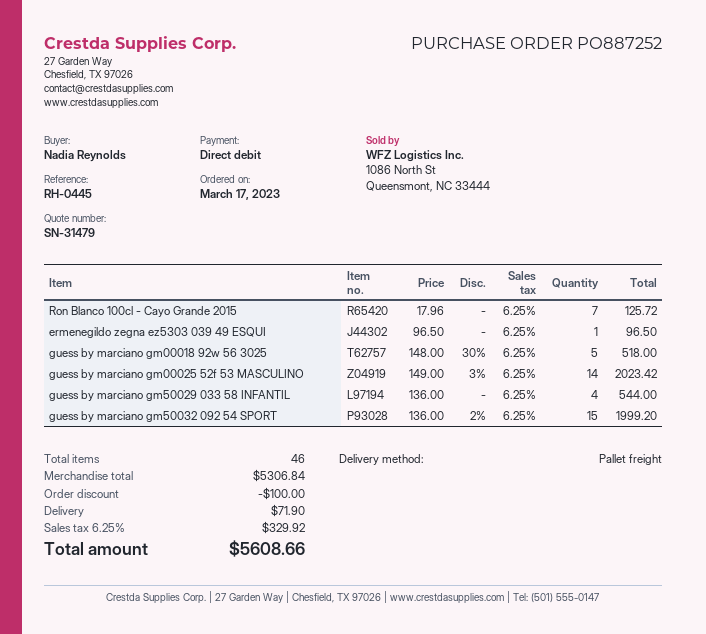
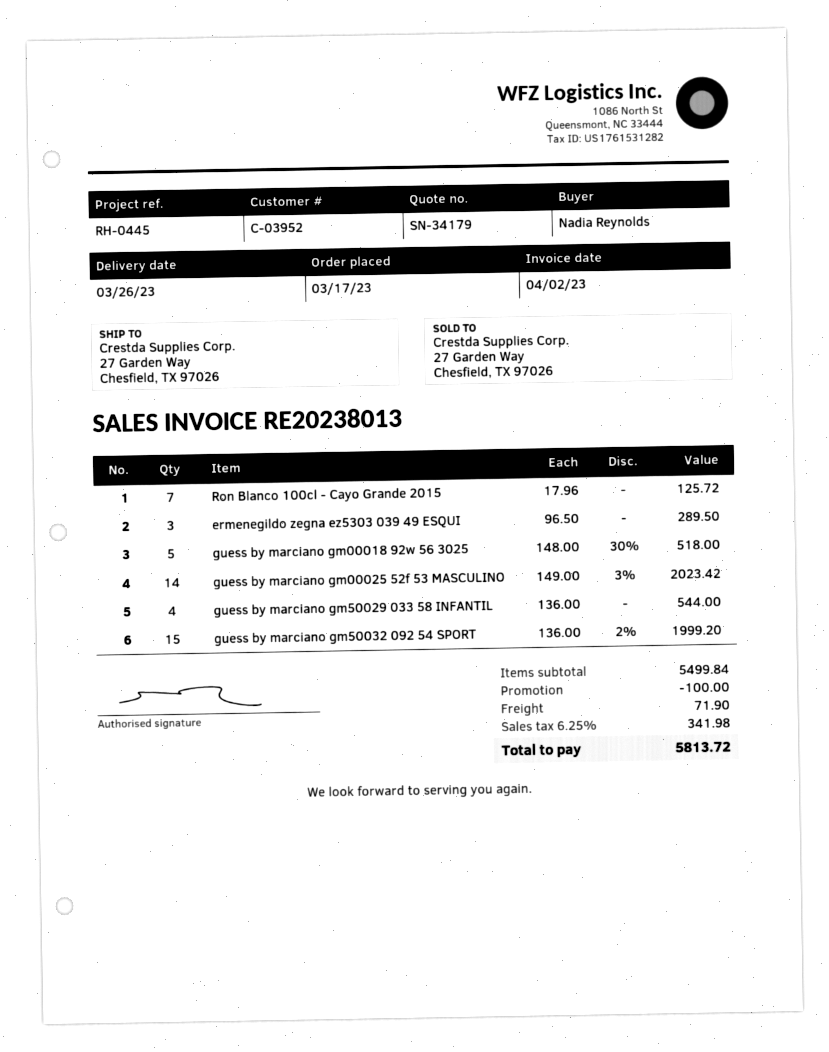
quote number: SN-31479 -> SN-34179
ermenegildo zegna ez5303 039 49 ESQUI: 1 x 96.50 = 96.50 -> 3 x 96.50 = 289.50
subtotal: 5306.84 -> 5499.84
tax: 6.25% = 329.92 -> 6.25% = 341.98
total: 5608.66 -> 5813.72

